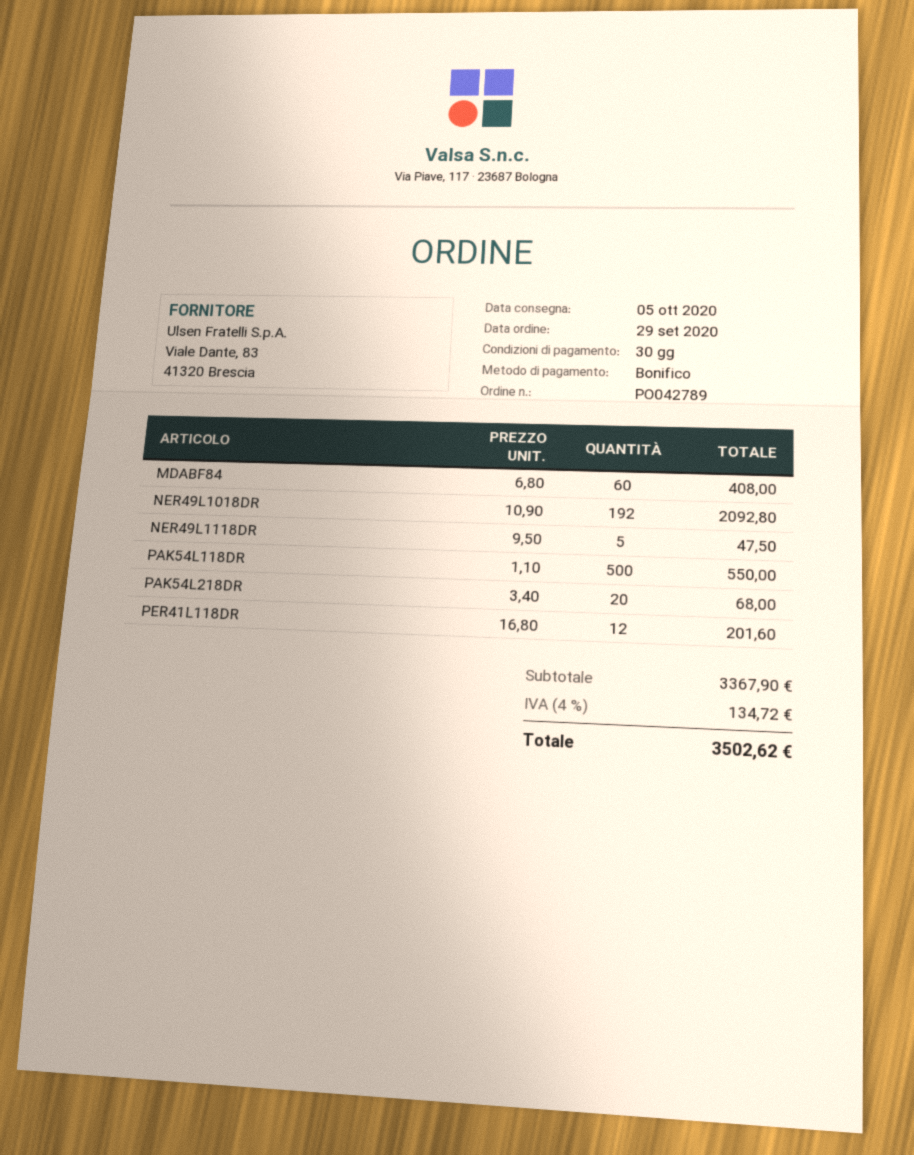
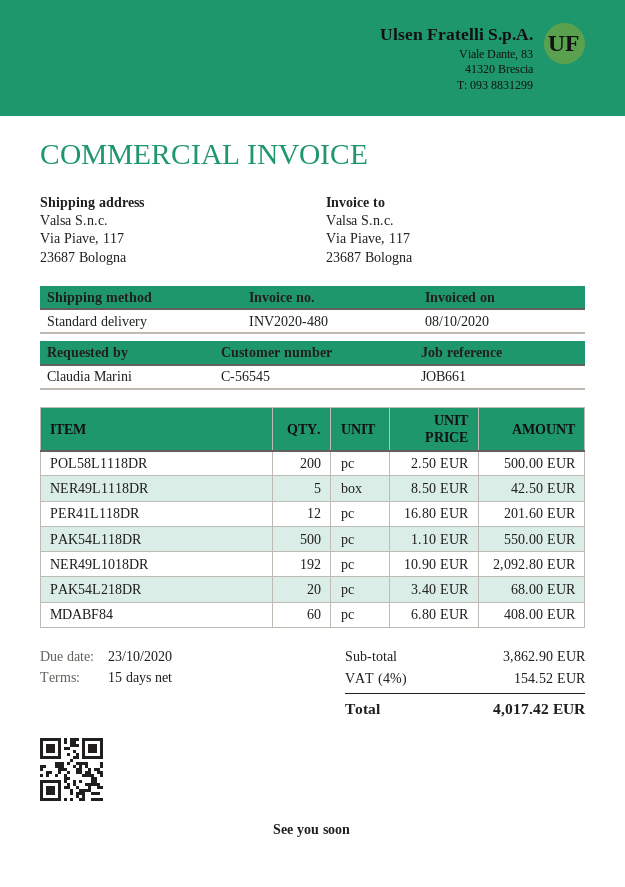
payment terms: 30 days -> 15 days
NER49L1118DR: 5 x 9.50 = 47.50 -> 5 x 8.50 = 42.50
POL58L1118DR: none -> 200 x 2.50 = 500.00
subtotal: 3367.90 -> 3862.90
tax: 4% = 134.72 -> 4% = 154.52
total: 3502.62 -> 4017.42

